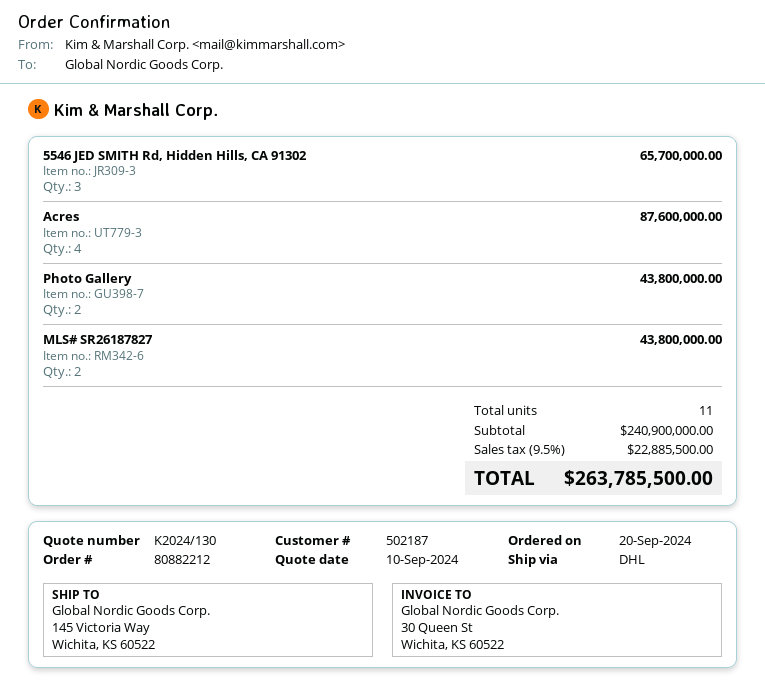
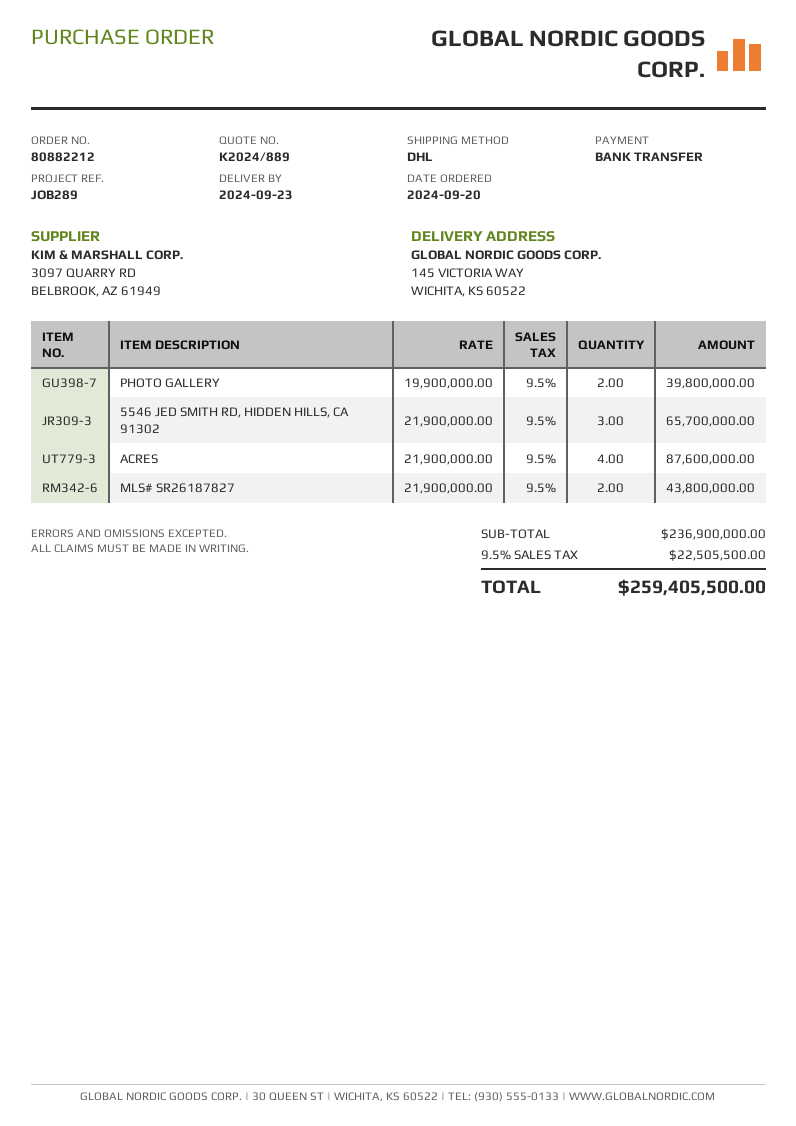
quote number: K2024/130 -> K2024/889
Photo Gallery: 2 for 43800000.00 -> 2 for 39800000.00
subtotal: 240900000.00 -> 236900000.00
tax: 9.5% = 22885500.00 -> 9.5% = 22505500.00
total: 263785500.00 -> 259405500.00

